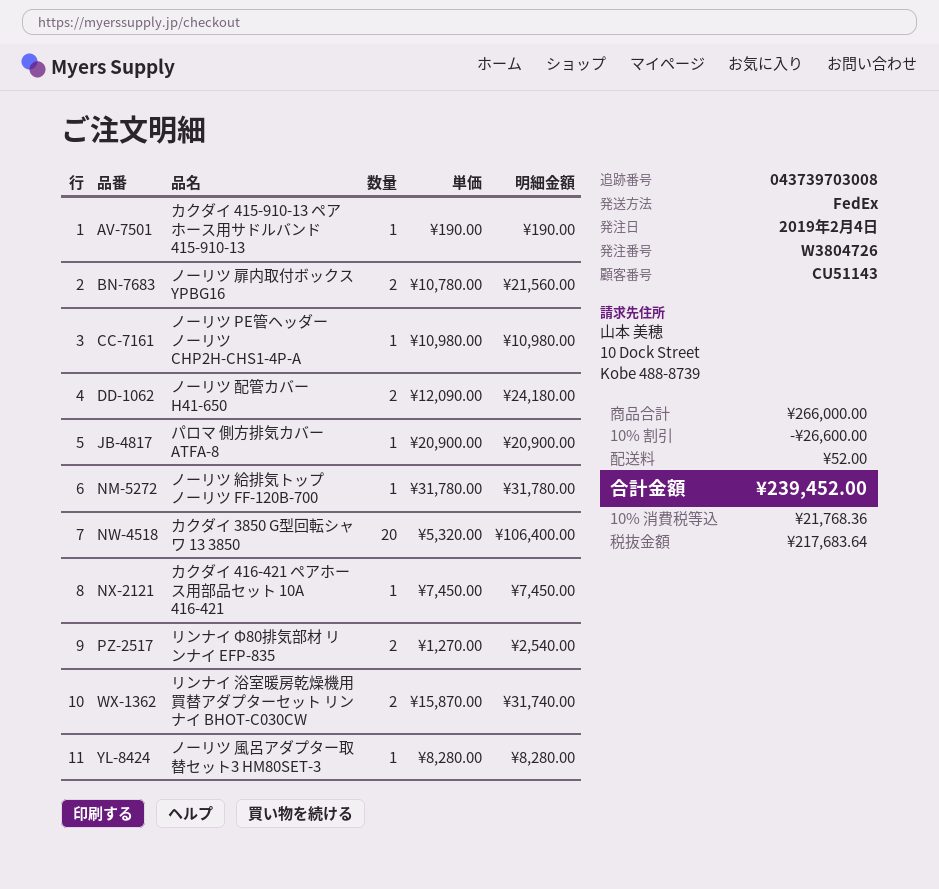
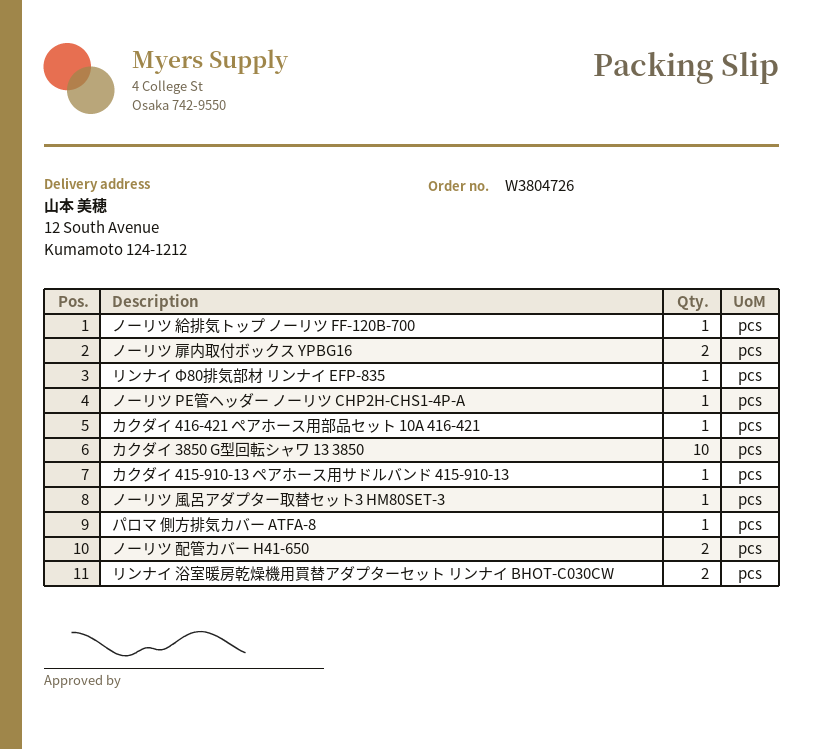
カクダイ 3850 G型回転シャワ 13 3850: 20 -> 10
リンナイ Φ80排気部材 リンナイ EFP-835: 2 -> 1

